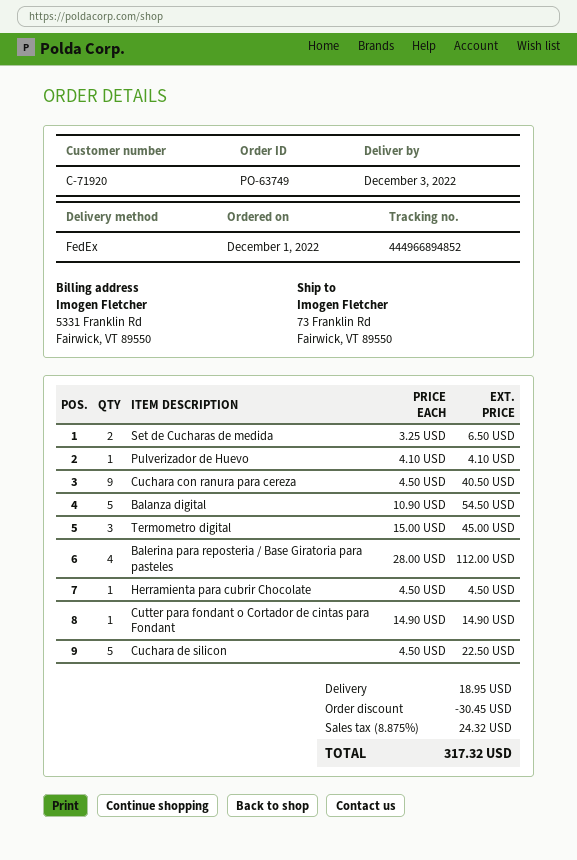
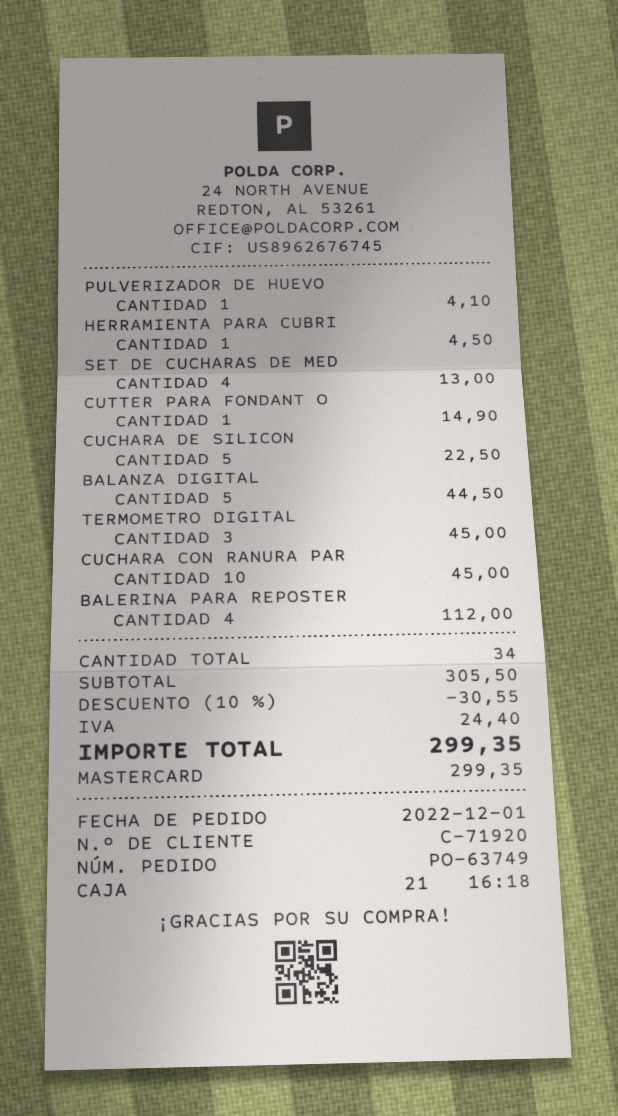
Set de Cucharas de medida: 2 for 6.50 -> 4 for 13.00
Cuchara con ranura para cereza: 9 for 40.50 -> 10 for 45.00
Balanza digital: 5 for 54.50 -> 5 for 44.50
discount: 30.45 -> 30.55
shipping: 18.95 -> none
tax: 24.32 -> 24.40
total: 317.32 -> 299.35

